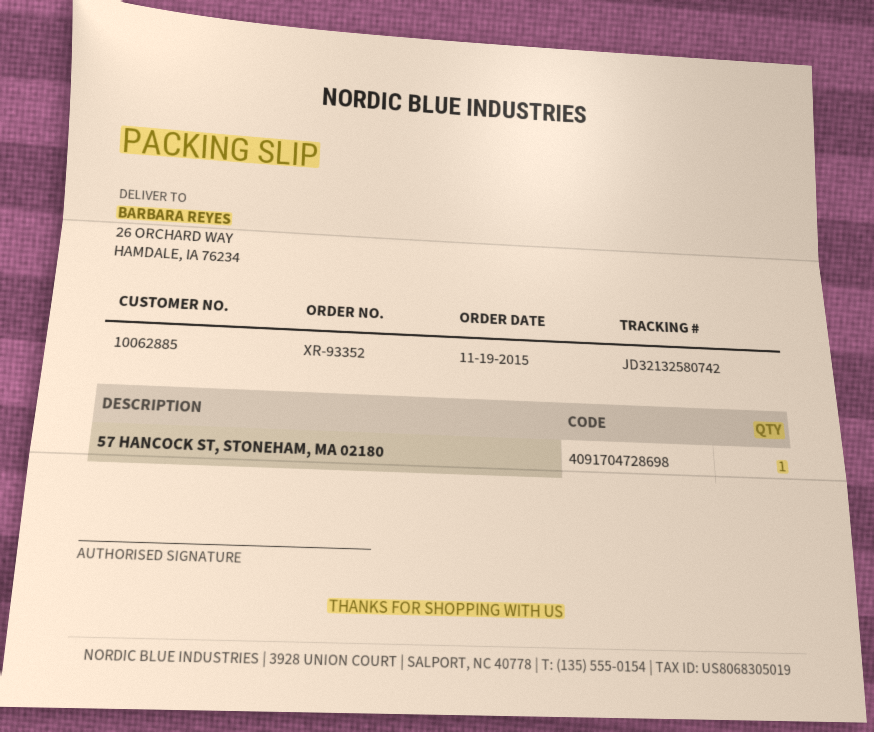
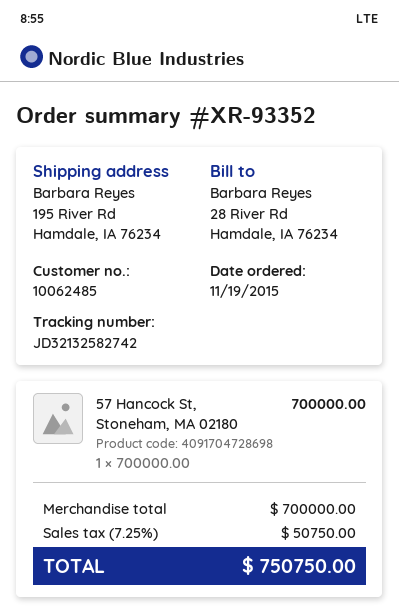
customer number: 10062885 -> 10062485
tracking number: JD32132580742 -> JD32132582742
ship to: 26 ORCHARD WAY, HAMDALE, IA 76234 -> 195 River Rd, Hamdale, IA 76234

